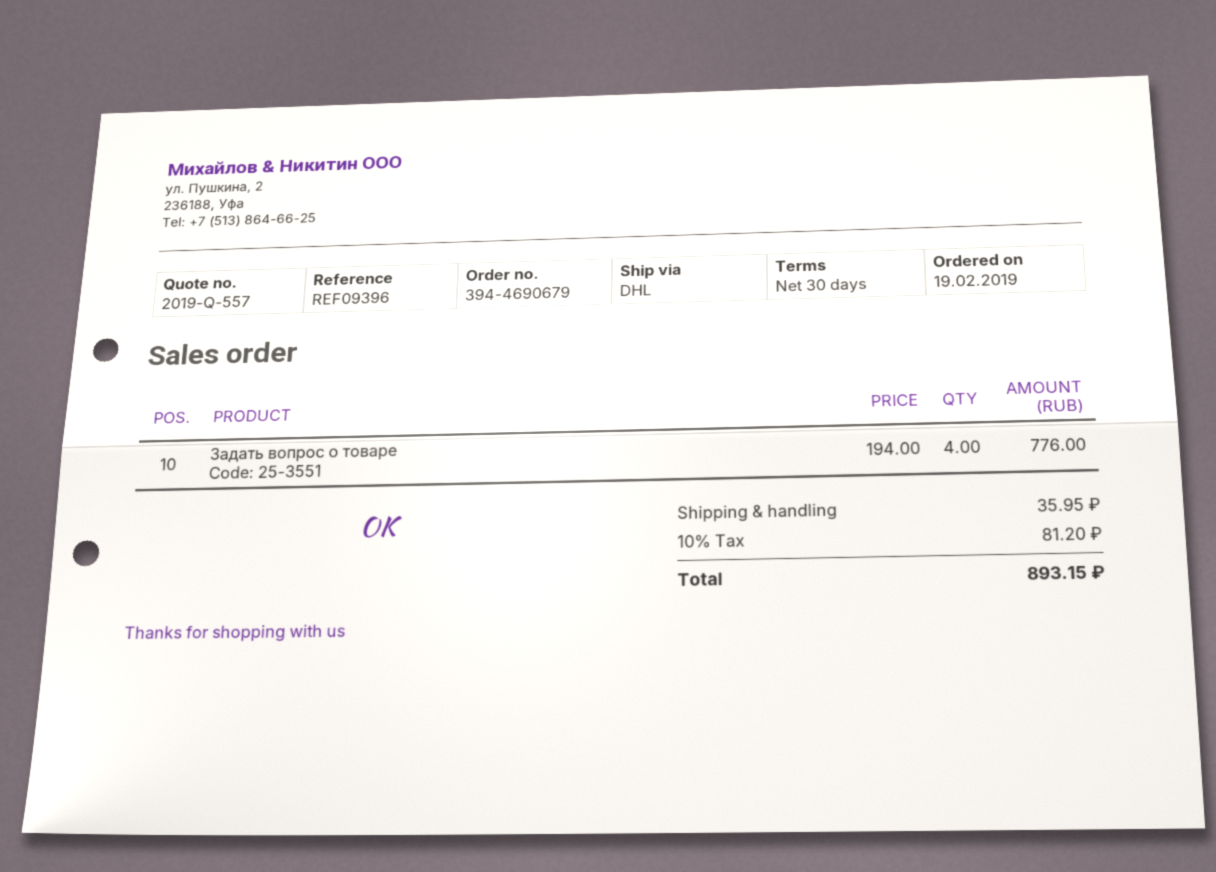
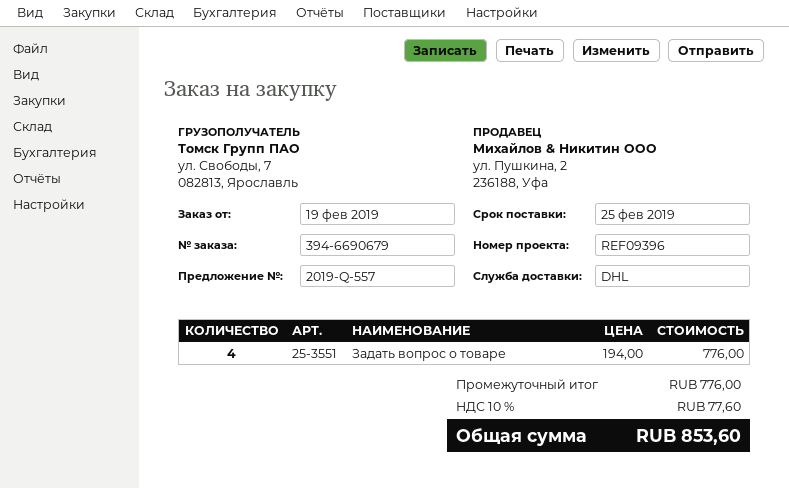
order number: 394-4690679 -> 394-6690679
shipping: 35.95 -> none
tax: 10% = 81.20 -> 10% = 77.60
total: 893.15 -> 853.60

